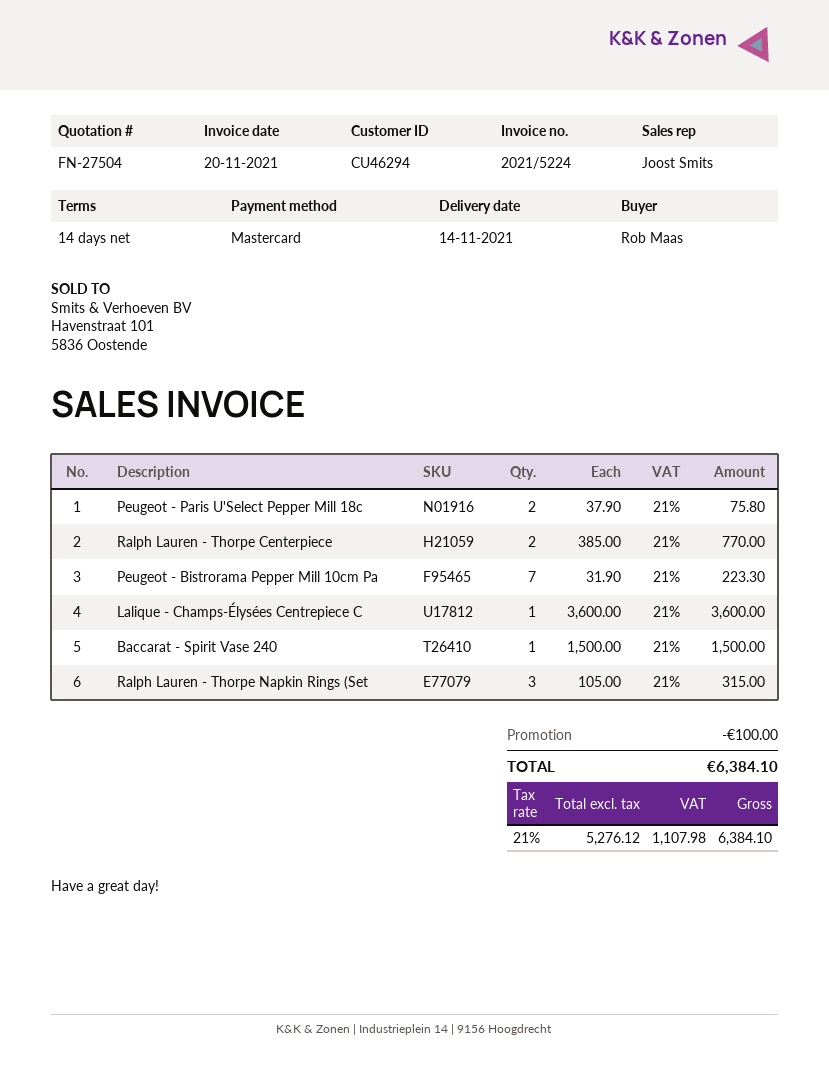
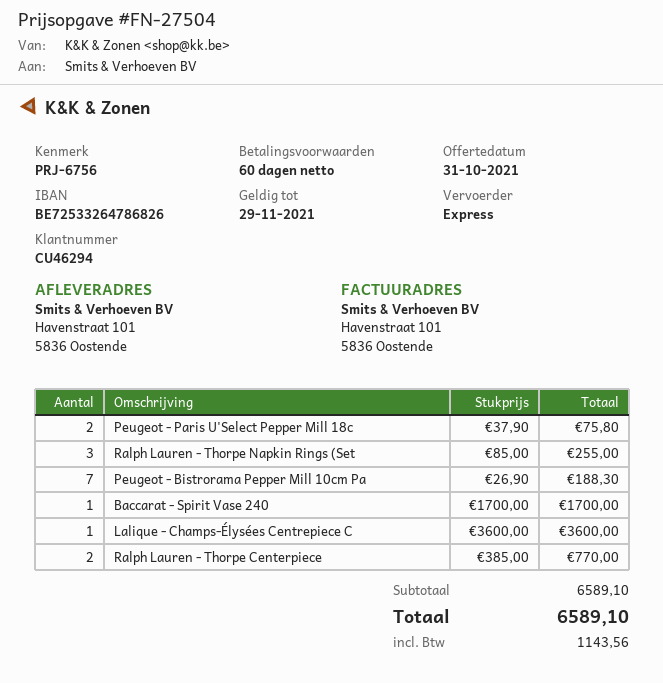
payment terms: 14 days -> 60 days
Peugeot - Bistrorama Pepper Mill 10cm Pa: 7 x 31.90 = 223.30 -> 7 x 26.90 = 188.30
Baccarat - Spirit Vase 240: 1 x 1500.00 = 1500.00 -> 1 x 1700.00 = 1700.00
Ralph Lauren - Thorpe Napkin Rings (Set: 3 x 105.00 = 315.00 -> 3 x 85.00 = 255.00
discount: 100.00 -> none
tax: 1107.98 -> 1143.56
total: 6384.10 -> 6589.10

